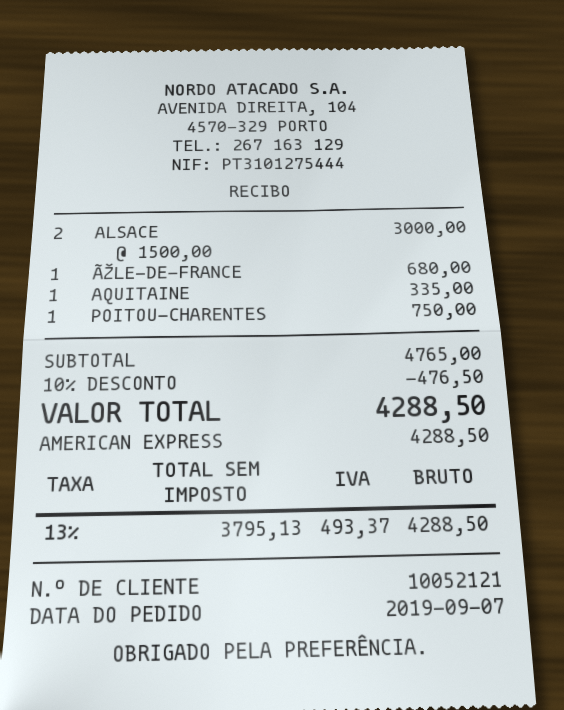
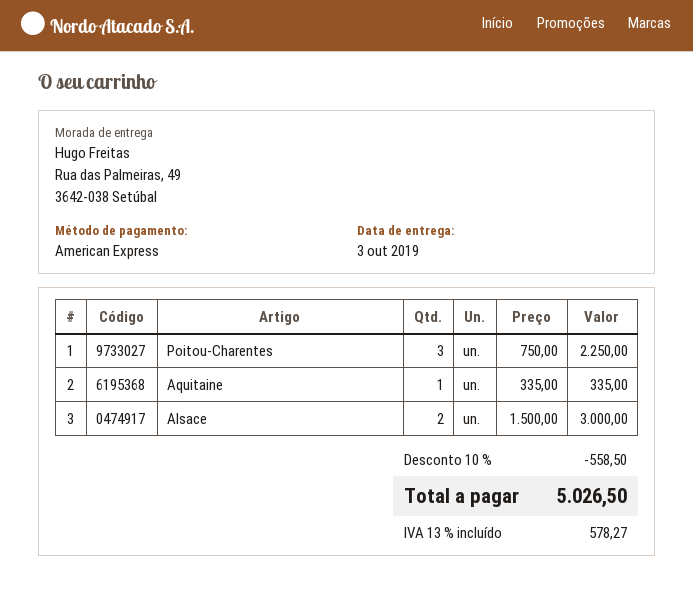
ÃŽLE-DE-FRANCE: 1 x 680.00 = 680.00 -> none
POITOU-CHARENTES: 1 x 750.00 = 750.00 -> 3 x 750.00 = 2250.00
discount: 10% = 476.50 -> 10% = 558.50
tax: 13% = 493.37 -> 13% = 578.27
total: 4288.50 -> 5026.50

